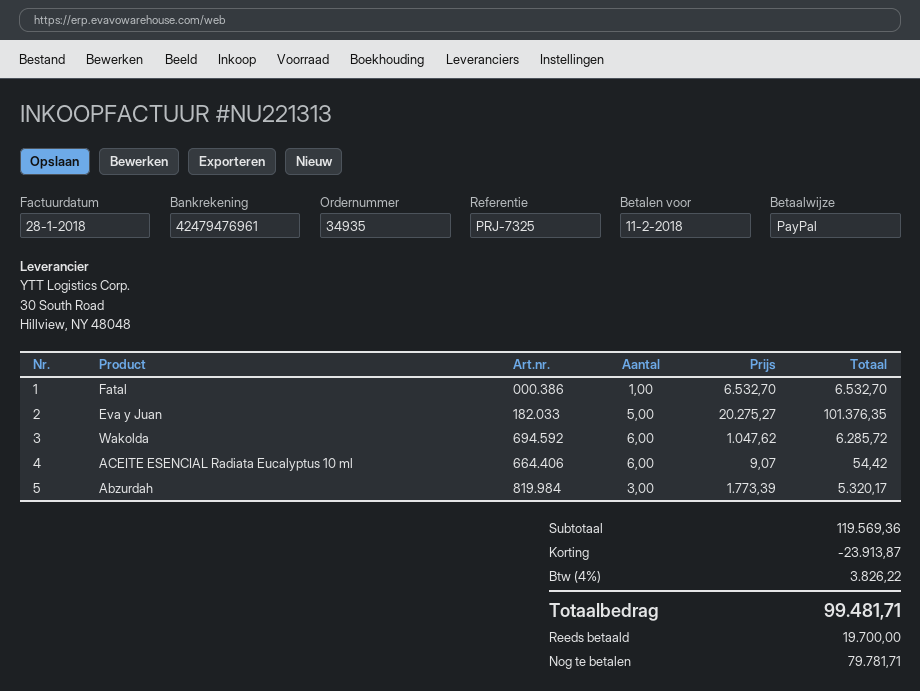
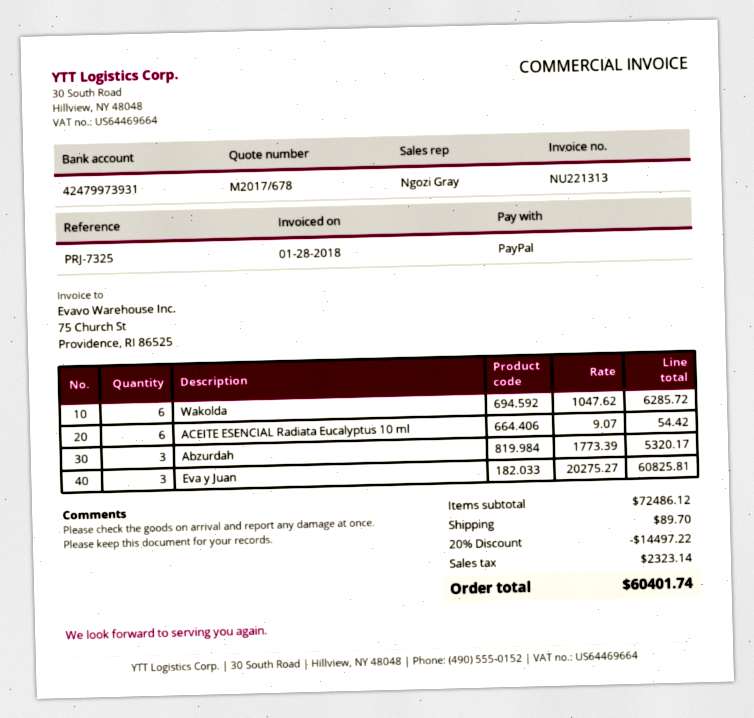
bank account: 42479476961 -> 42479973931
Fatal: 1 x 6532.70 = 6532.70 -> none
Eva y Juan: 5 x 20275.27 = 101376.35 -> 3 x 20275.27 = 60825.81
subtotal: 119569.36 -> 72486.12
discount: 23913.87 -> 14497.22
shipping: none -> 89.70
tax: 3826.22 -> 2323.14
total: 99481.71 -> 60401.74

